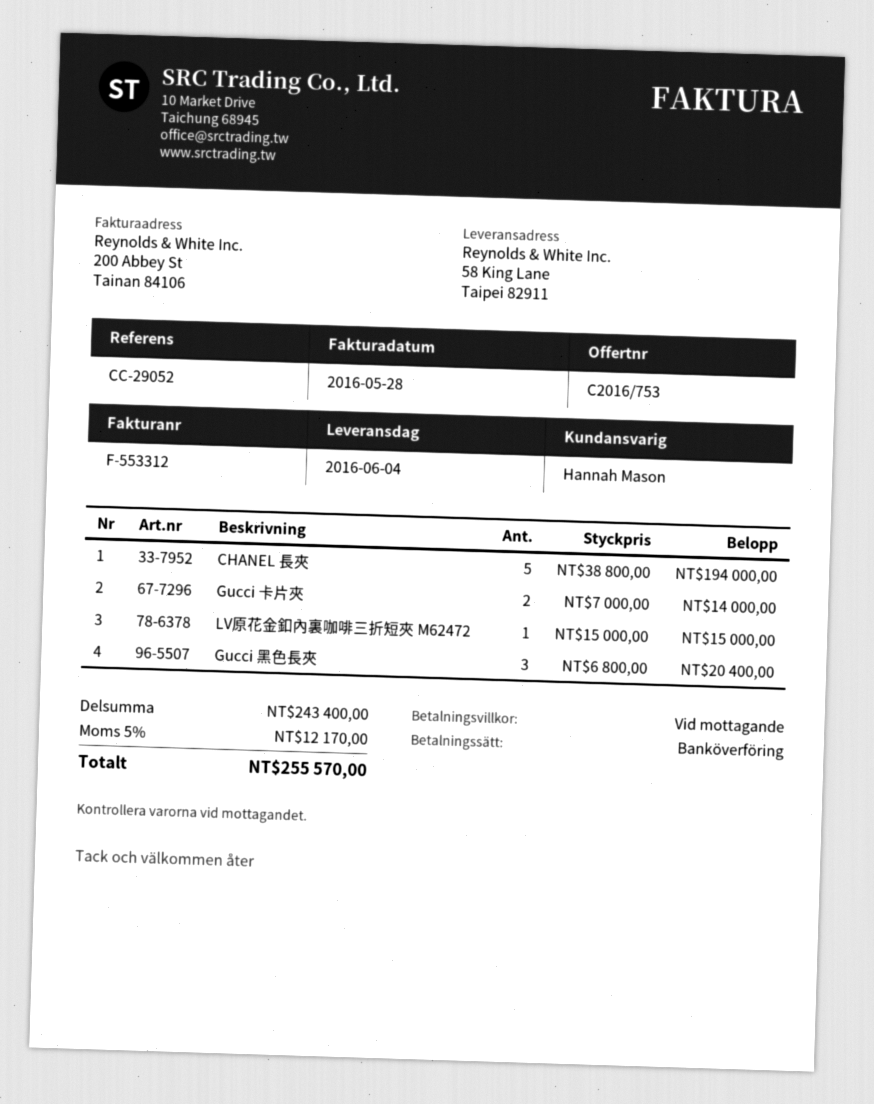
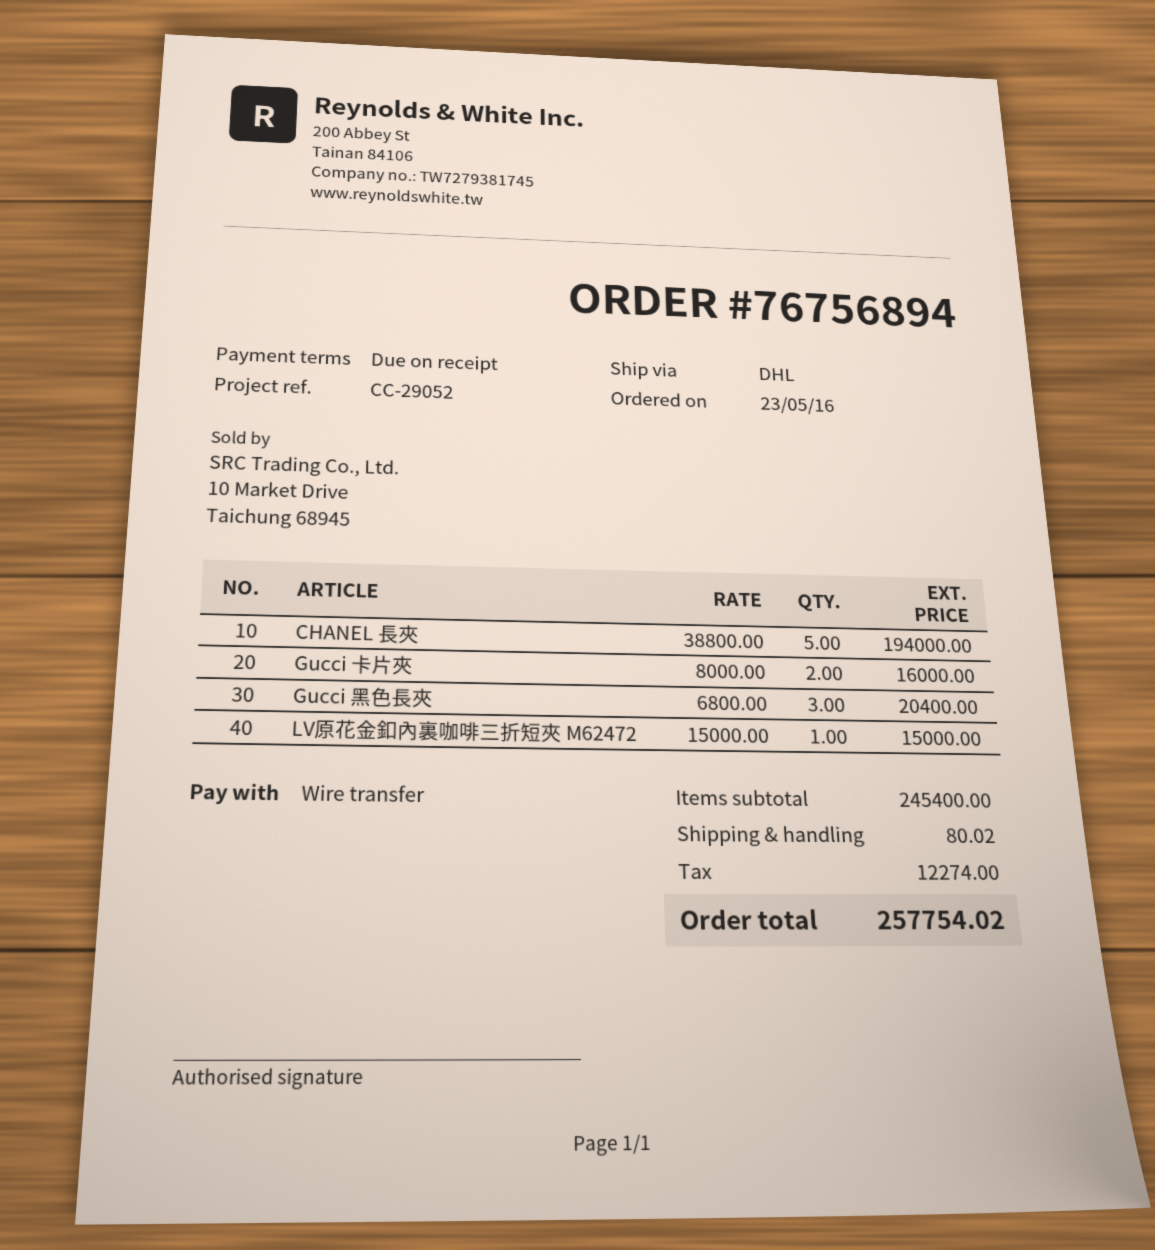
Gucci 卡片夾: 2 x 7000.00 = 14000.00 -> 2 x 8000.00 = 16000.00
subtotal: 243400.00 -> 245400.00
shipping: none -> 80.02
tax: 12170.00 -> 12274.00
total: 255570.00 -> 257754.02

